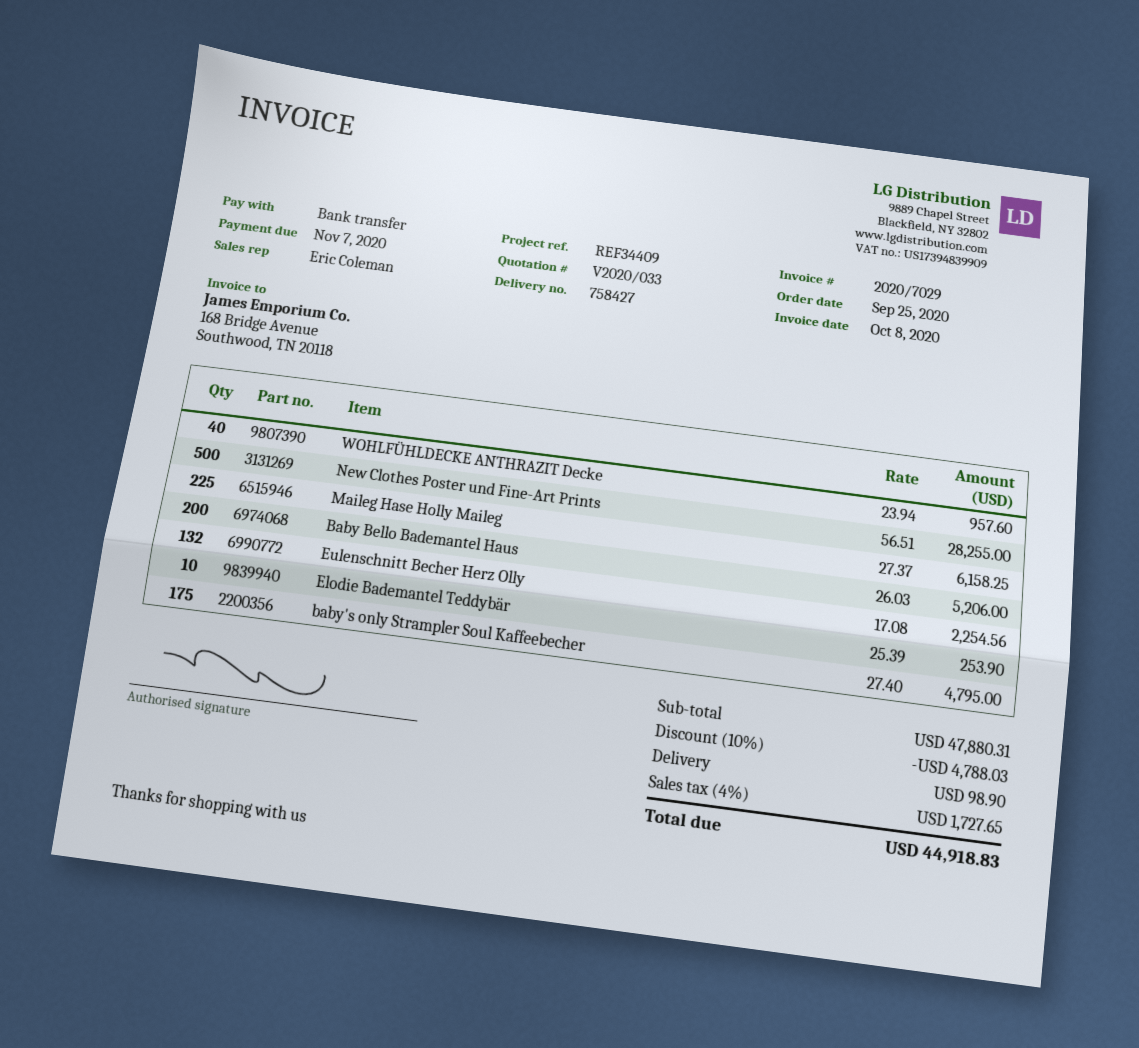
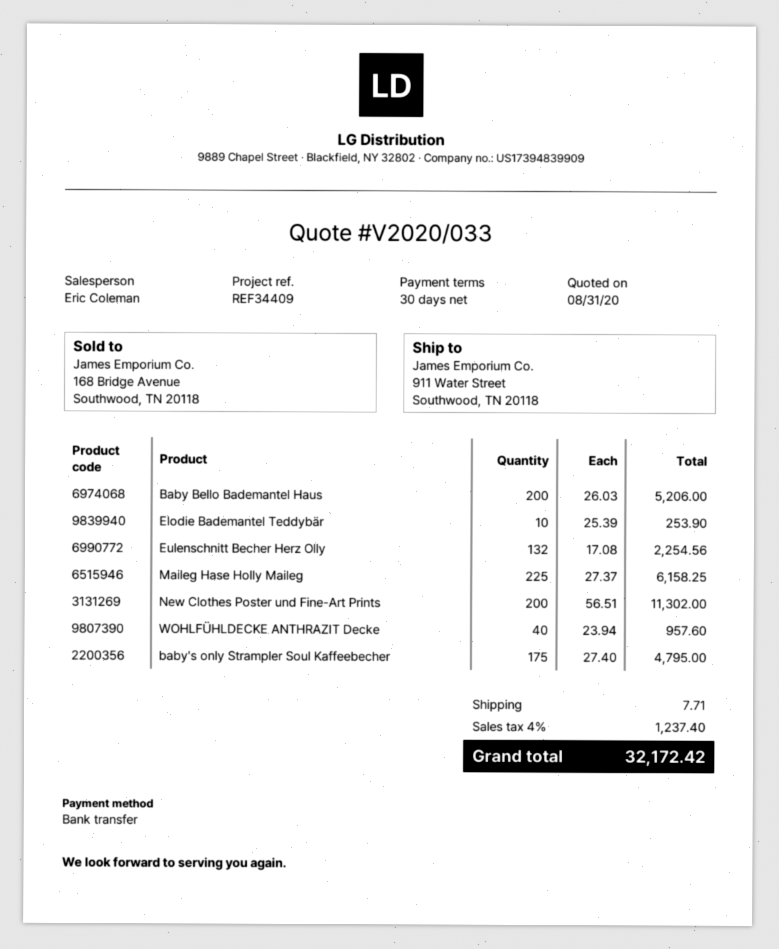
New Clothes Poster und Fine-Art Prints: 500 x 56.51 = 28255.00 -> 200 x 56.51 = 11302.00
discount: 10% = 4788.03 -> none
shipping: 98.90 -> 7.71
tax: 4% = 1727.65 -> 4% = 1237.40
total: 44918.83 -> 32172.42

